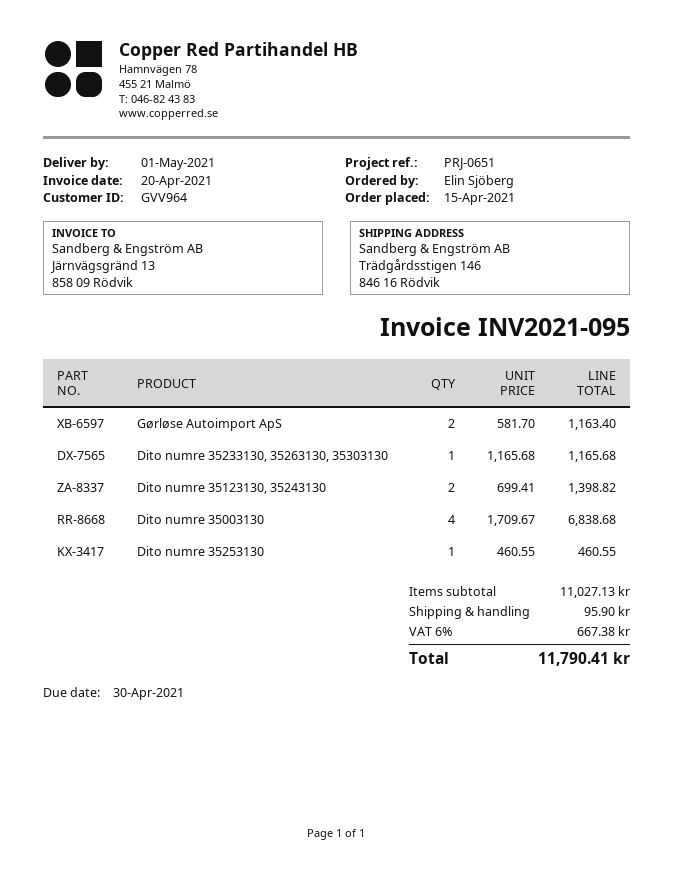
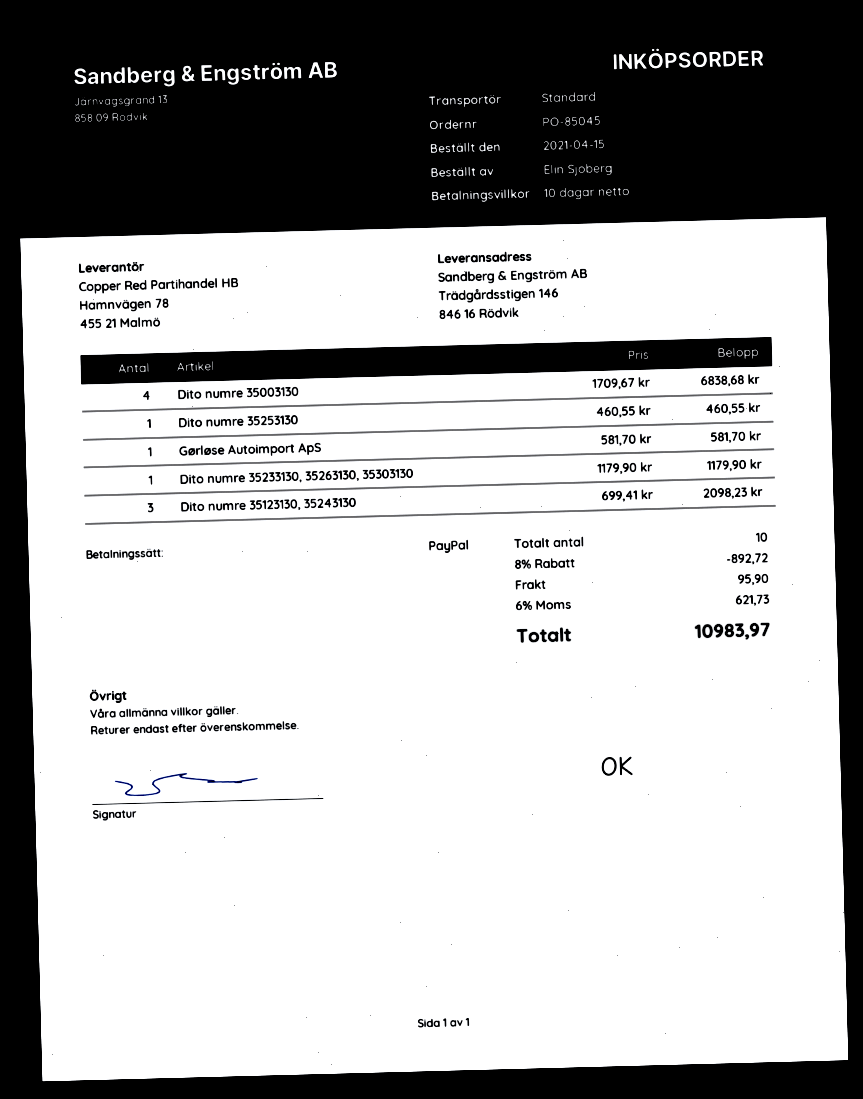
Gørløse Autoimport ApS: 2 x 581.70 = 1163.40 -> 1 x 581.70 = 581.70
Dito numre 35233130, 35263130, 35303130: 1 x 1165.68 = 1165.68 -> 1 x 1179.90 = 1179.90
Dito numre 35123130, 35243130: 2 x 699.41 = 1398.82 -> 3 x 699.41 = 2098.23
discount: none -> 8% = 892.72
tax: 6% = 667.38 -> 6% = 621.73
total: 11790.41 -> 10983.97

